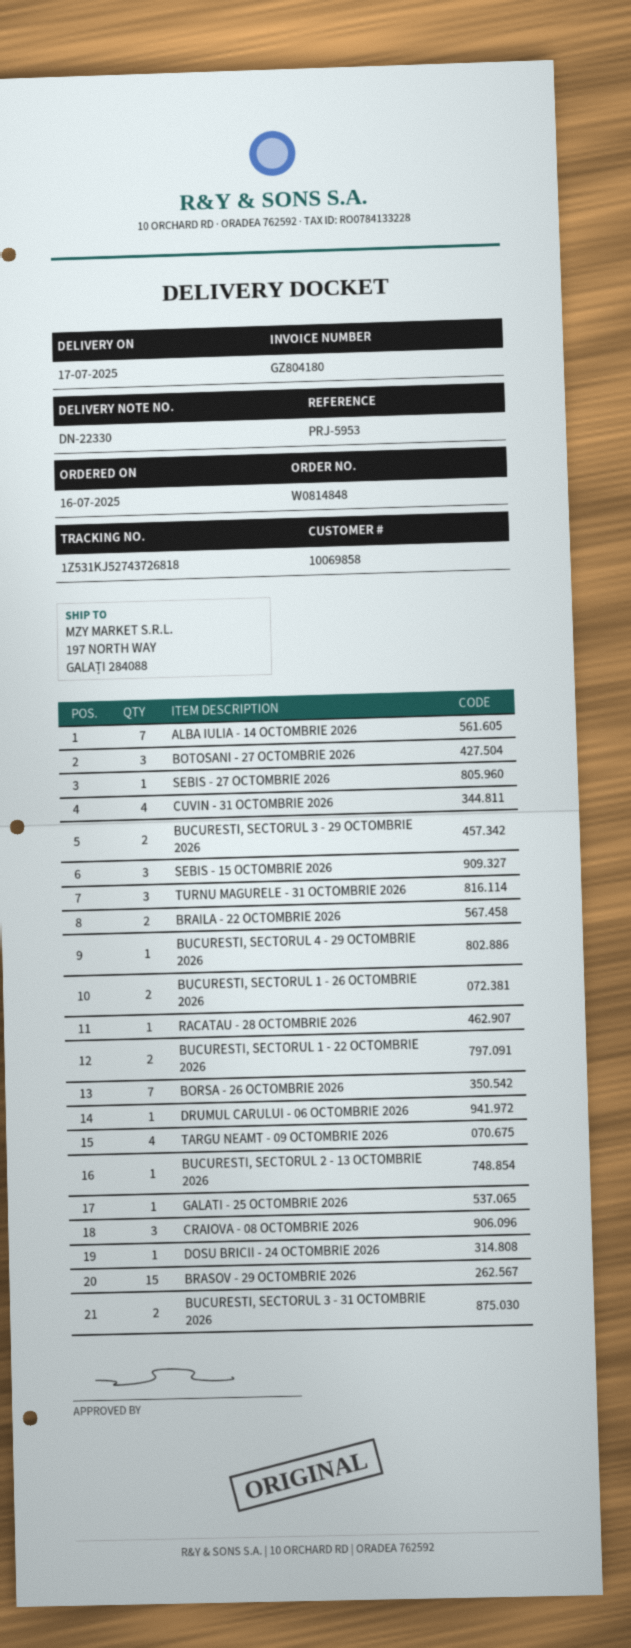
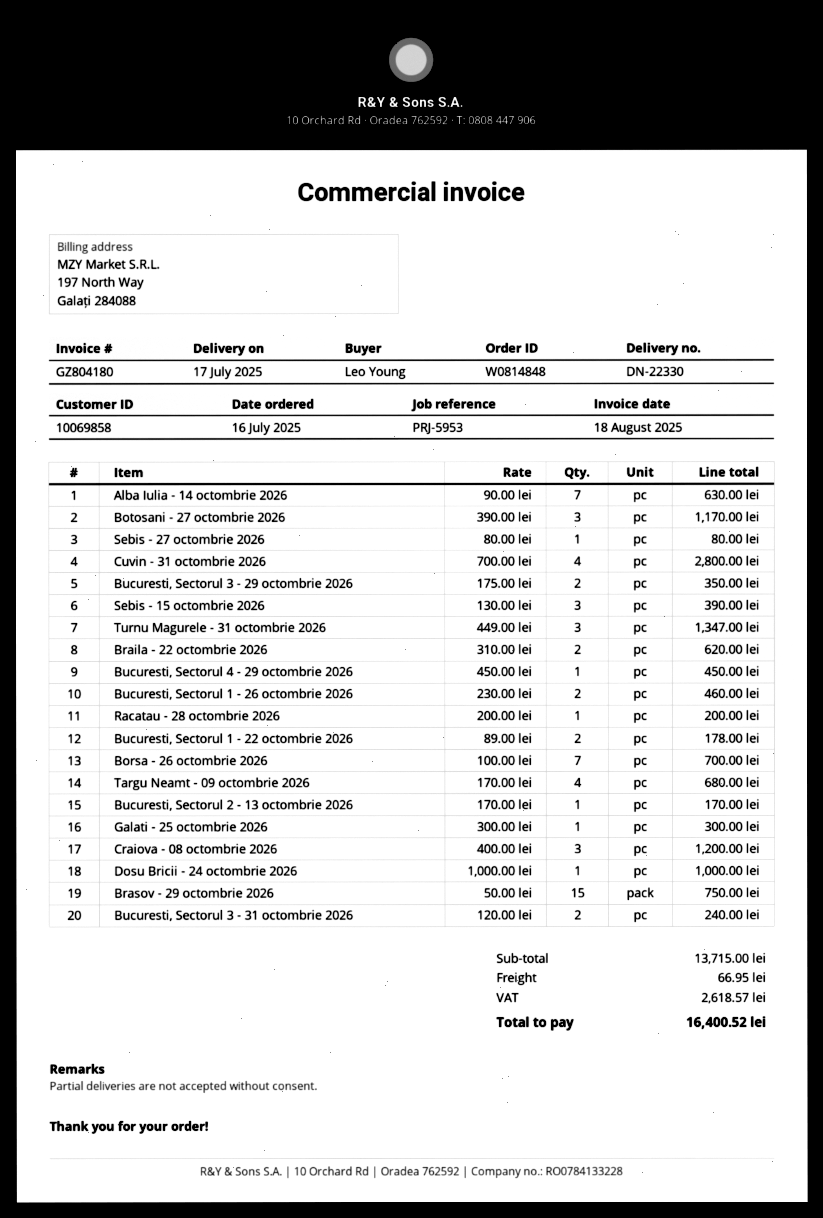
DRUMUL CARULUI - 06 OCTOMBRIE 2026: 1 -> none

